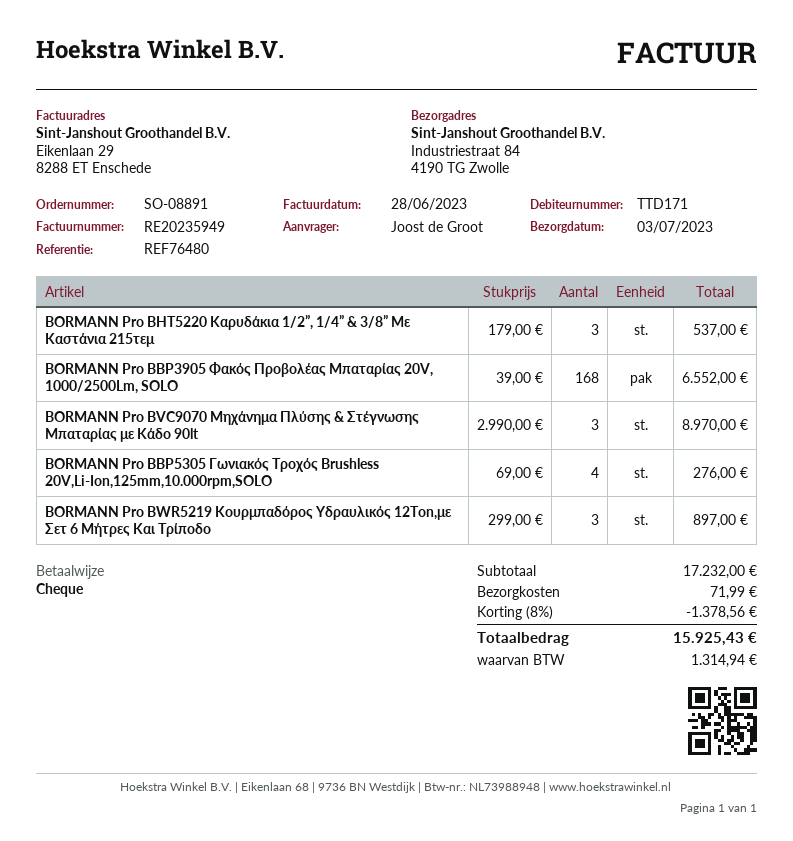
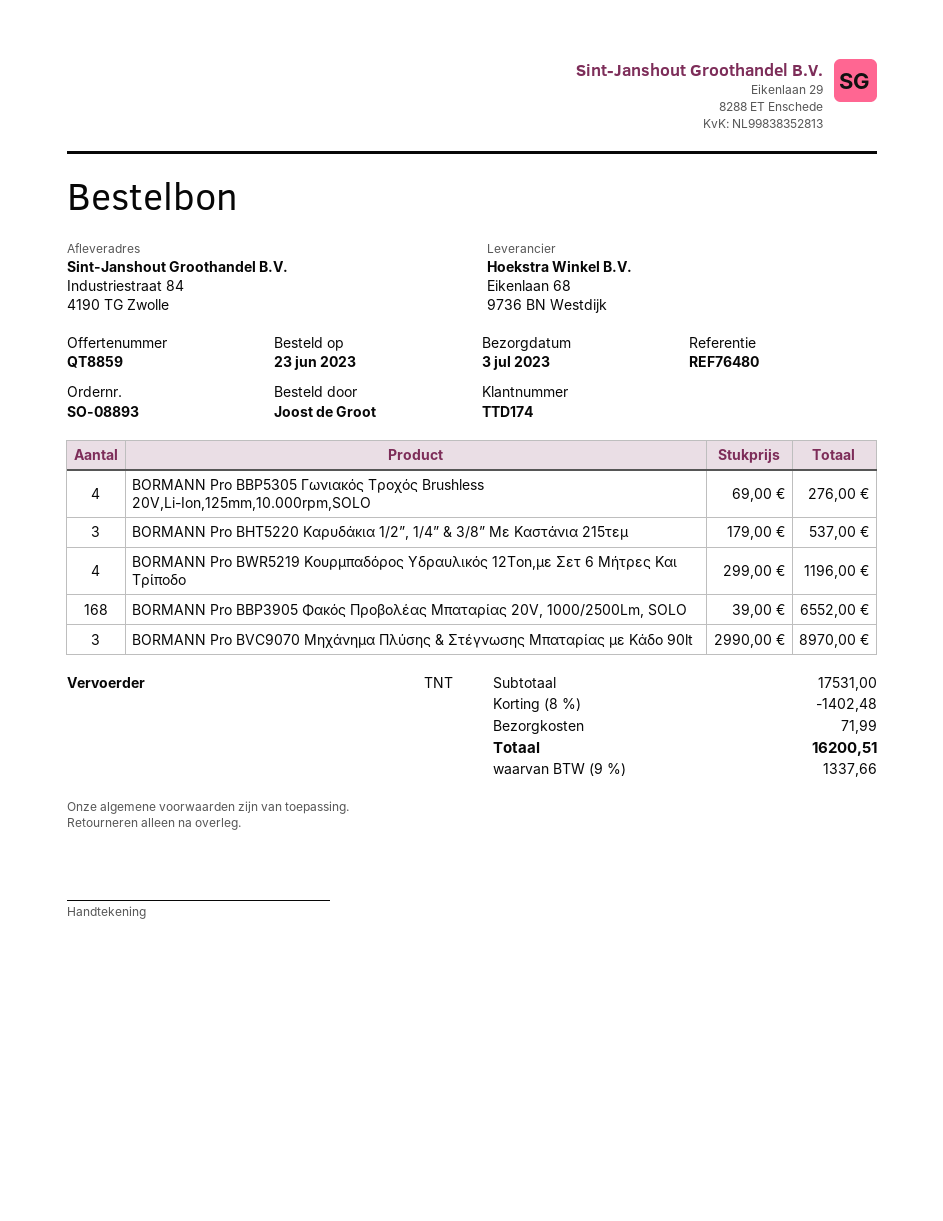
order number: SO-08891 -> SO-08893
customer number: TTD171 -> TTD174
BORMANN Pro BWR5219 Κουρμπαδόρος Υδραυλικός 12Ton,με Σετ 6 Μήτρες Και Τρίποδο: 3 x 299.00 = 897.00 -> 4 x 299.00 = 1196.00
subtotal: 17232.00 -> 17531.00
discount: 8% = 1378.56 -> 8% = 1402.48
tax: 1314.94 -> 1337.66
total: 15925.43 -> 16200.51

